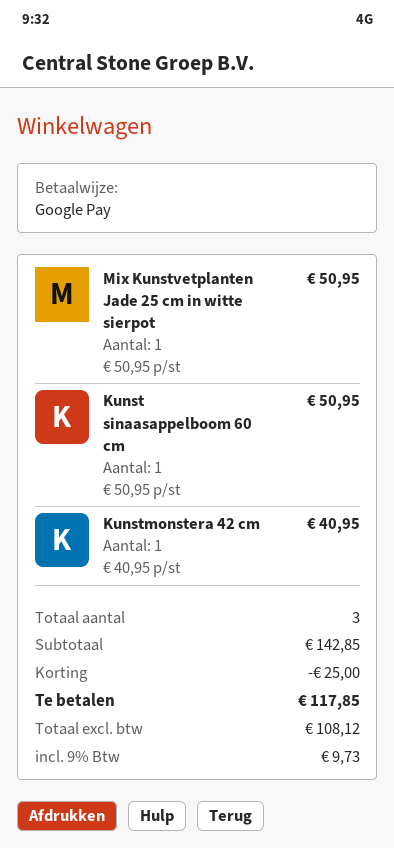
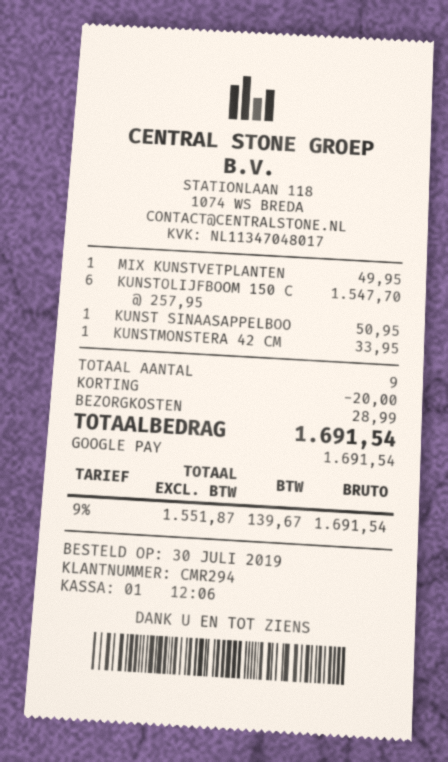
Mix Kunstvetplanten Jade 25 cm in witte sierpot: 1 x 50.95 = 50.95 -> 1 x 49.95 = 49.95
Kunstmonstera 42 cm: 1 x 40.95 = 40.95 -> 1 x 33.95 = 33.95
KUNSTOLIJFBOOM 150 C: none -> 6 x 257.95 = 1547.70
total quantity: 3 -> 9
discount: 25.00 -> 20.00
shipping: none -> 28.99
net: 108.12 -> 1551.87
tax: 9% = 9.73 -> 9% = 139.67
total: 117.85 -> 1691.54

